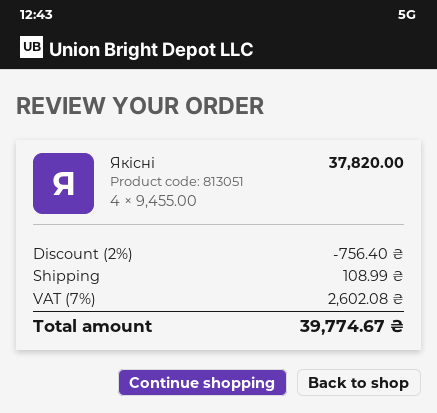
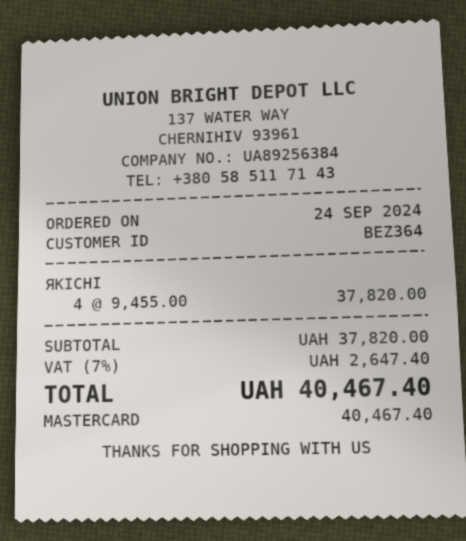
discount: 2% = 756.40 -> none
shipping: 108.99 -> none
tax: 7% = 2602.08 -> 7% = 2647.40
total: 39774.67 -> 40467.40

